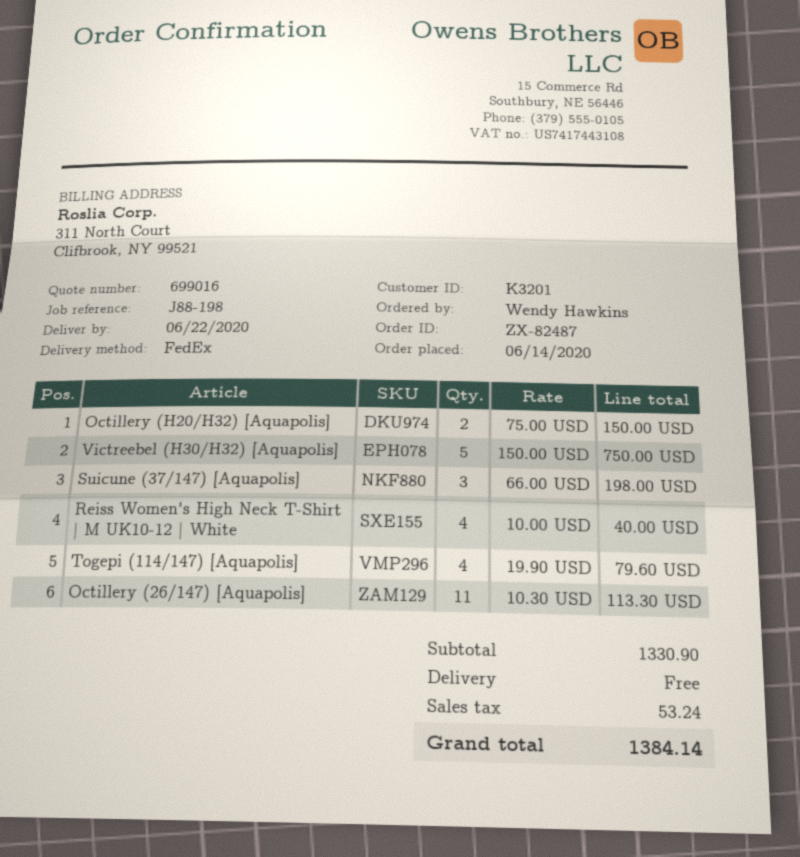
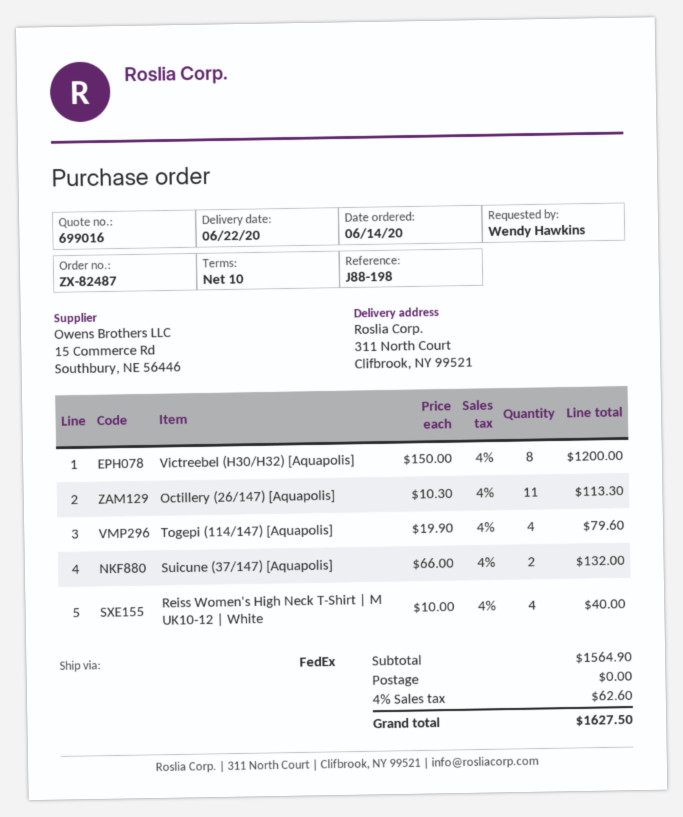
Octillery (H20/H32) [Aquapolis]: 2 x 75.00 = 150.00 -> none
Victreebel (H30/H32) [Aquapolis]: 5 x 150.00 = 750.00 -> 8 x 150.00 = 1200.00
Suicune (37/147) [Aquapolis]: 3 x 66.00 = 198.00 -> 2 x 66.00 = 132.00
subtotal: 1330.90 -> 1564.90
tax: 53.24 -> 62.60
total: 1384.14 -> 1627.50

